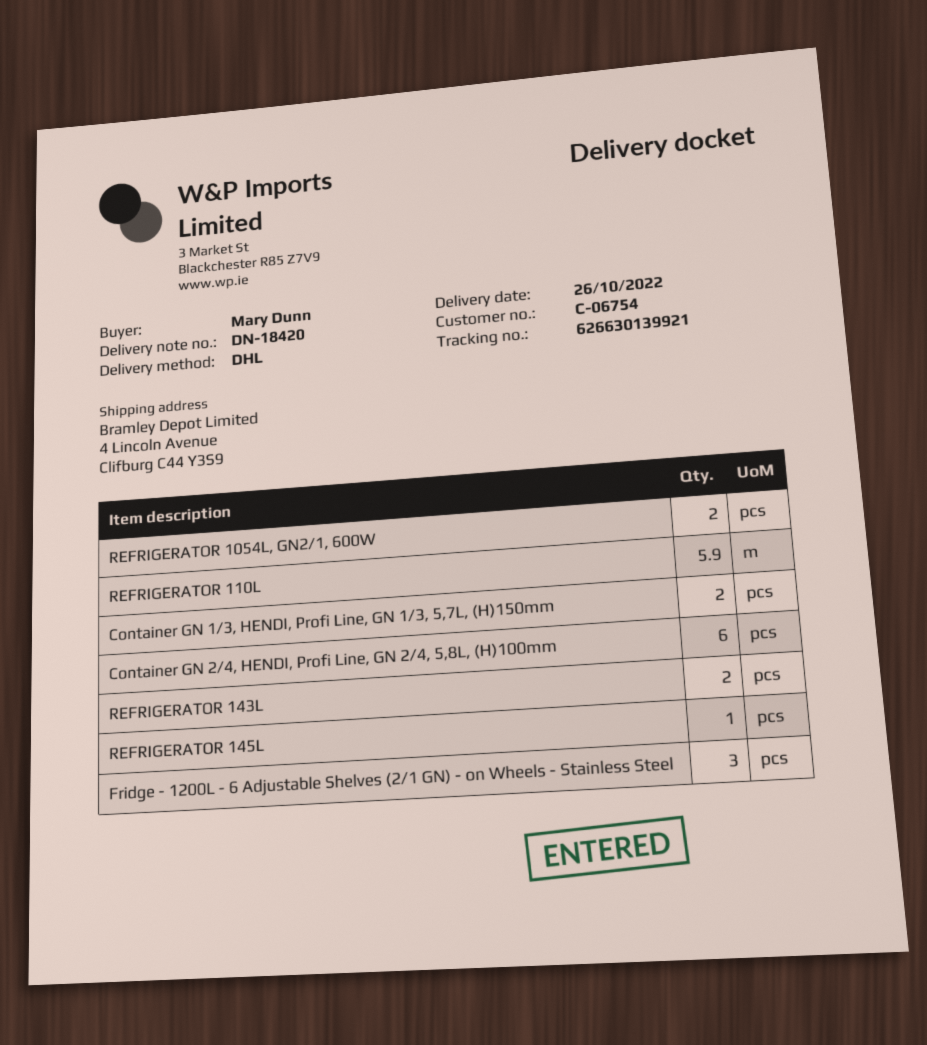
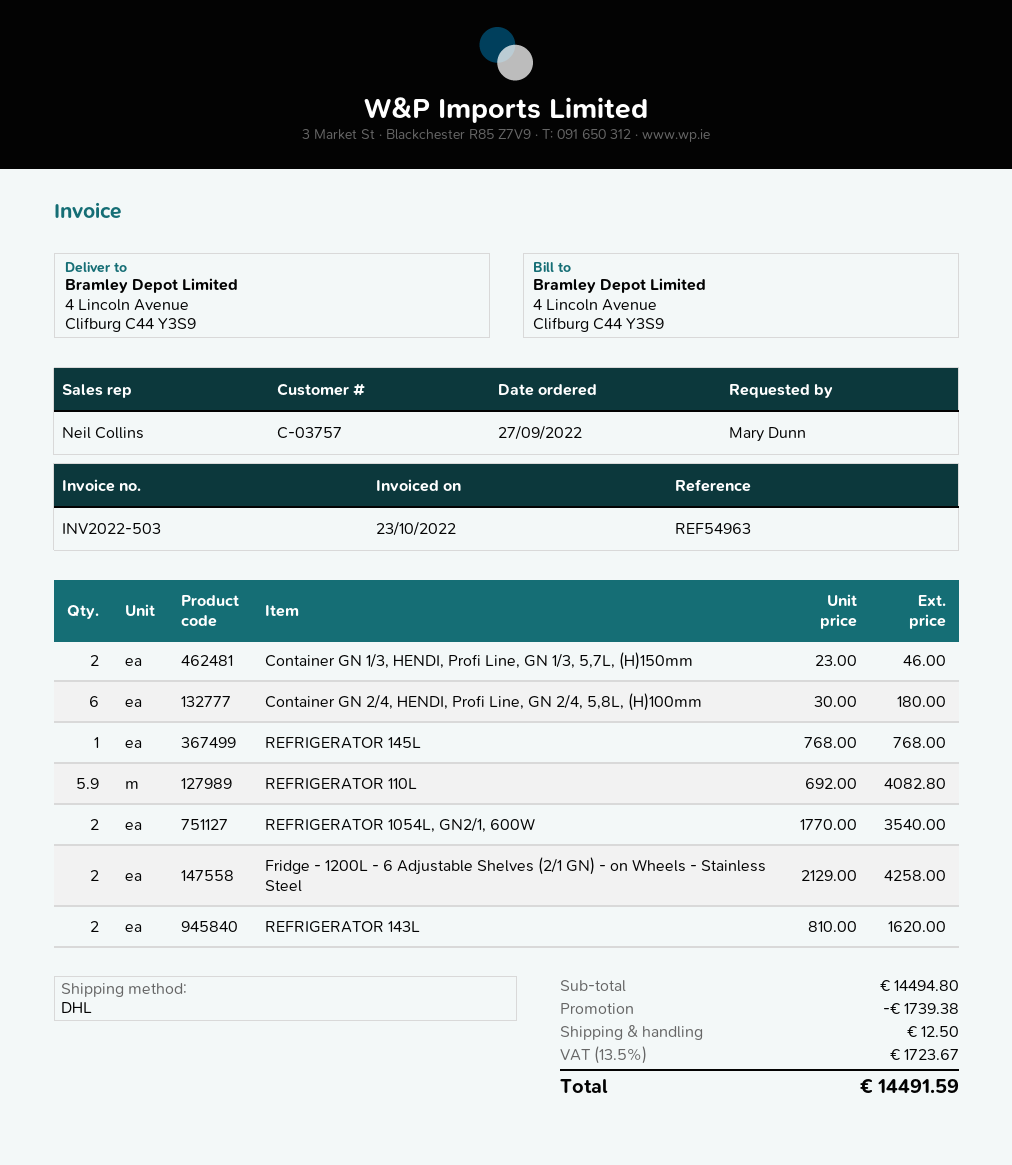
customer number: C-06754 -> C-03757
Fridge - 1200L - 6 Adjustable Shelves (2/1 GN) - on Wheels - Stainless Steel: 3 -> 2

